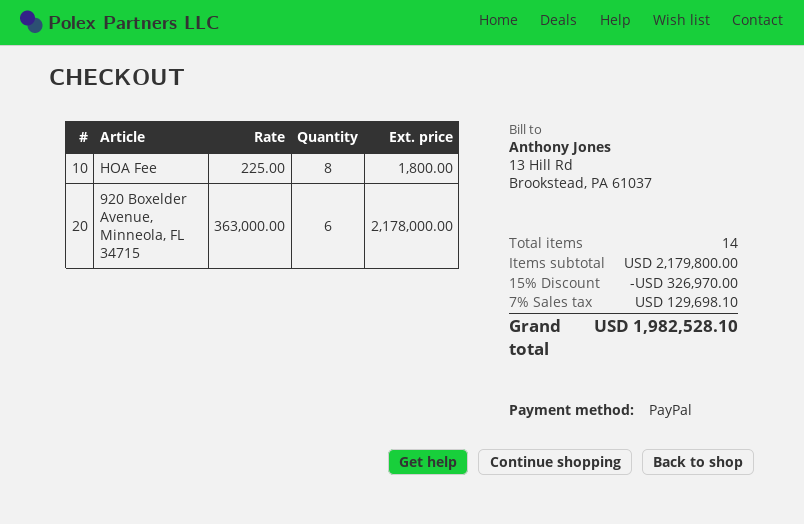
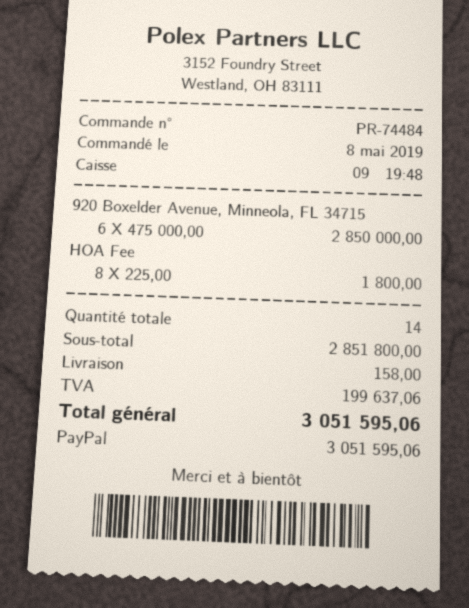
920 Boxelder Avenue, Minneola, FL 34715: 6 x 363000.00 = 2178000.00 -> 6 x 475000.00 = 2850000.00
subtotal: 2179800.00 -> 2851800.00
discount: 15% = 326970.00 -> none
shipping: none -> 158.00
tax: 129698.10 -> 199637.06
total: 1982528.10 -> 3051595.06

